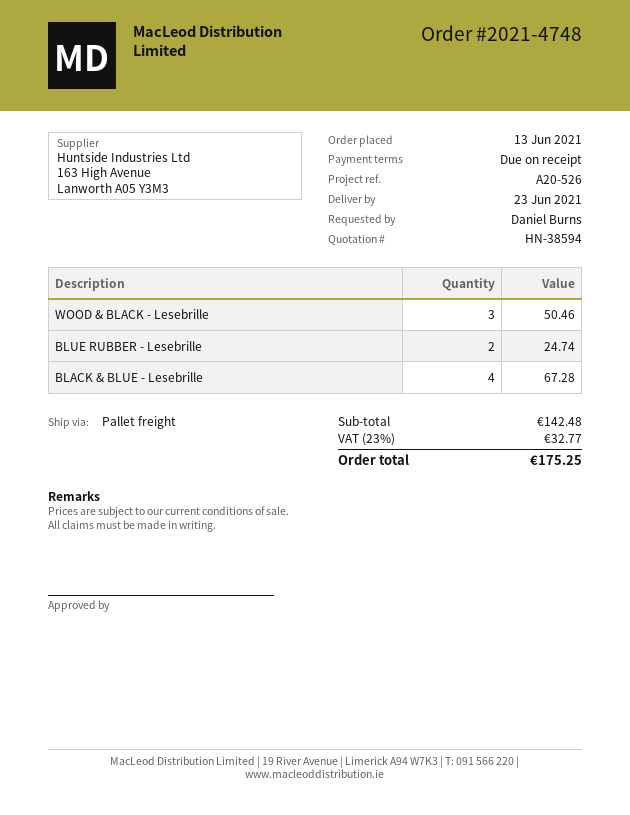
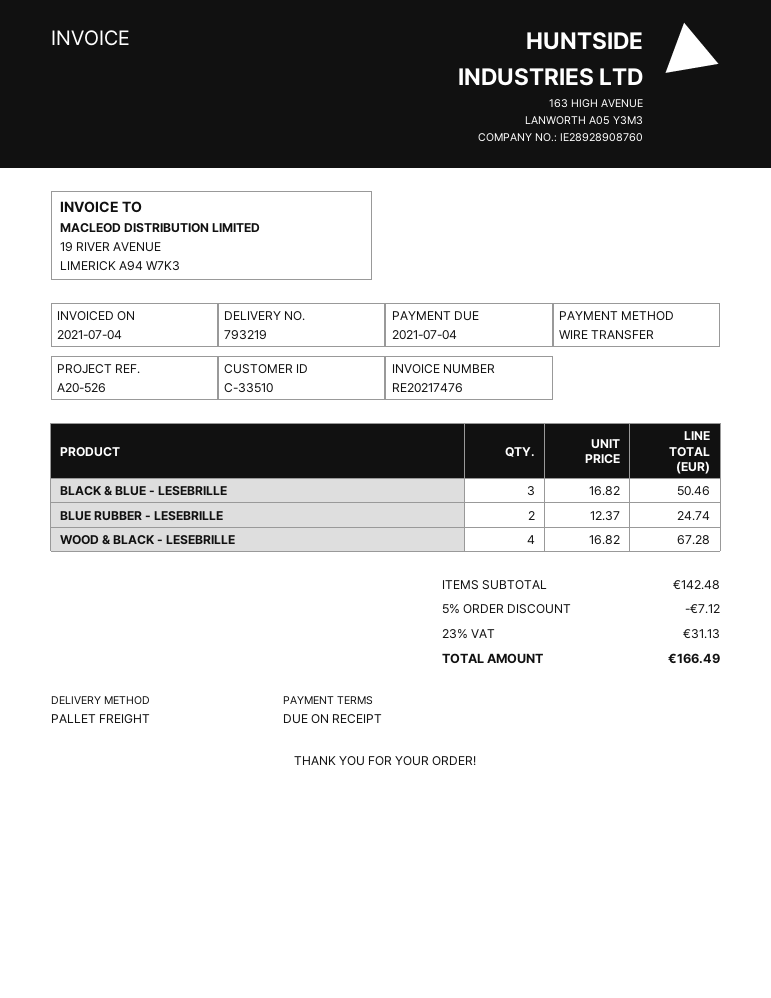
WOOD & BLACK - Lesebrille: 3 for 50.46 -> 4 for 67.28
BLACK & BLUE - Lesebrille: 4 for 67.28 -> 3 for 50.46
discount: none -> 5% = 7.12
tax: 23% = 32.77 -> 23% = 31.13
total: 175.25 -> 166.49

